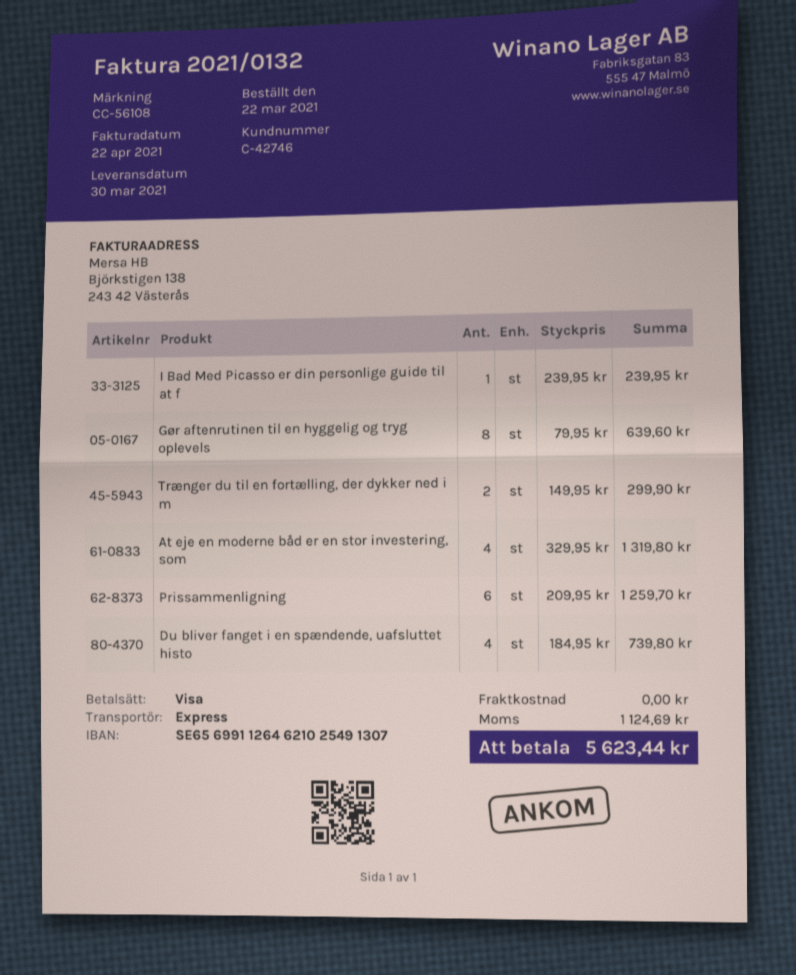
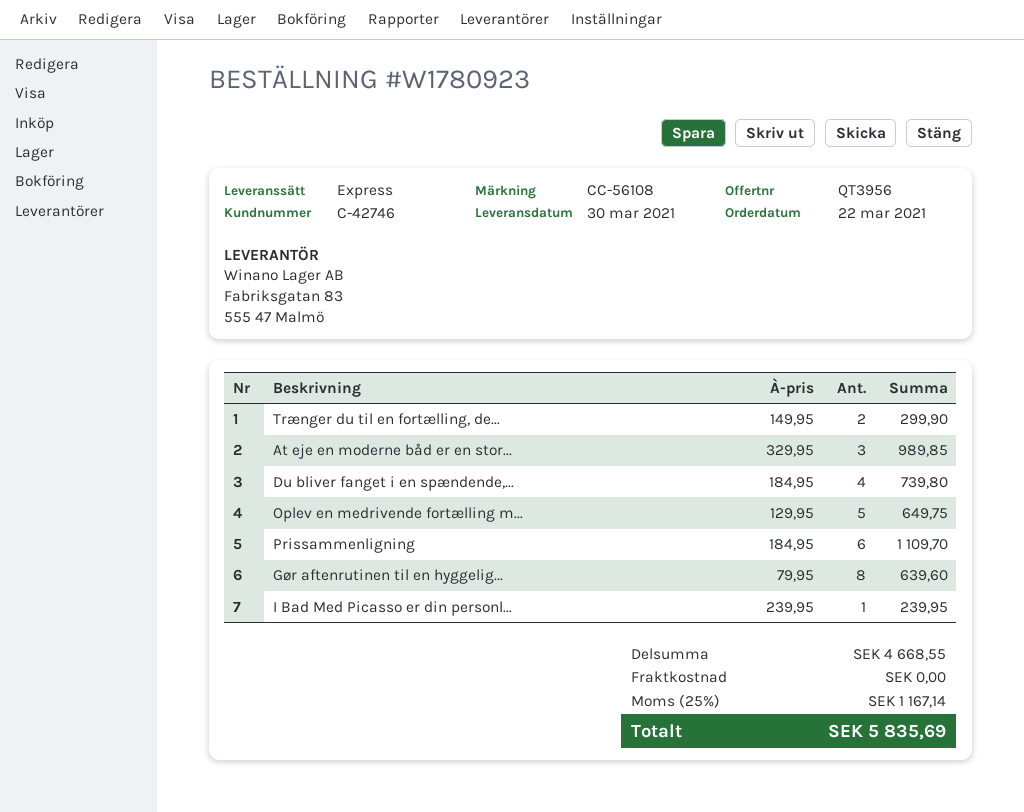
At eje en moderne båd er en stor investering, som: 4 x 329.95 = 1319.80 -> 3 x 329.95 = 989.85
Prissammenligning: 6 x 209.95 = 1259.70 -> 6 x 184.95 = 1109.70
Oplev en medrivende fortælling m...: none -> 5 x 129.95 = 649.75
tax: 1124.69 -> 1167.14
total: 5623.44 -> 5835.69

